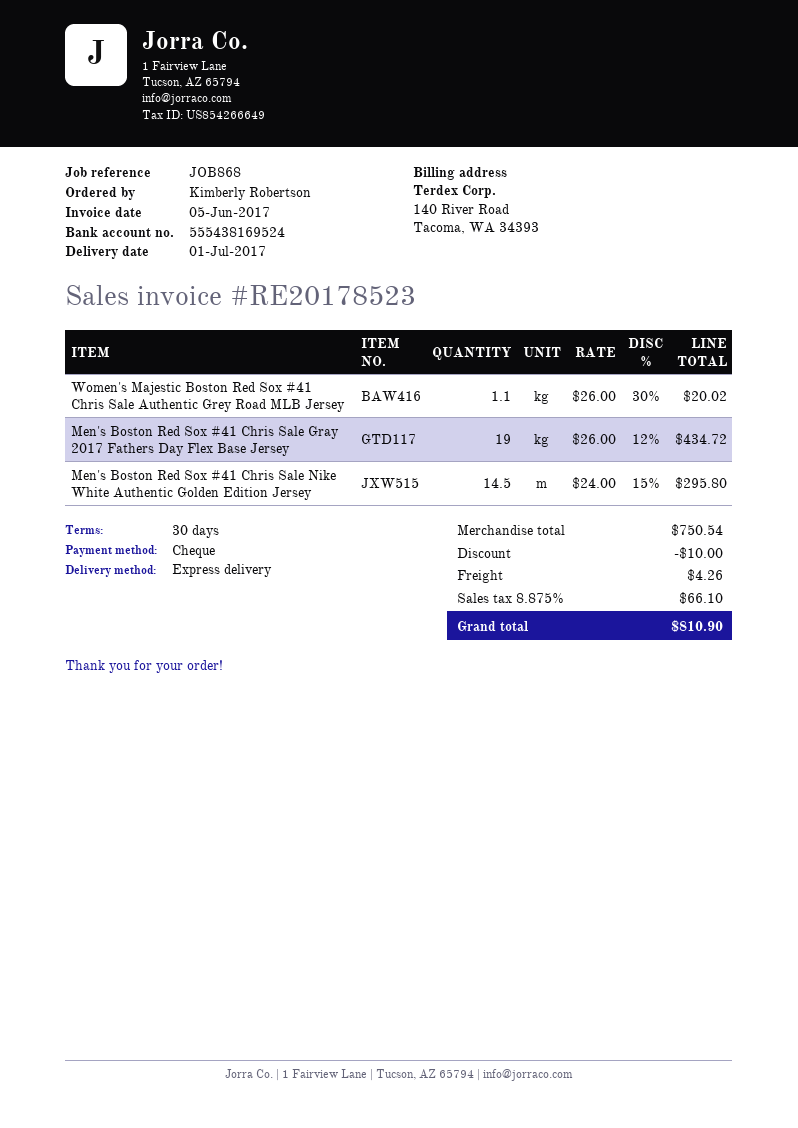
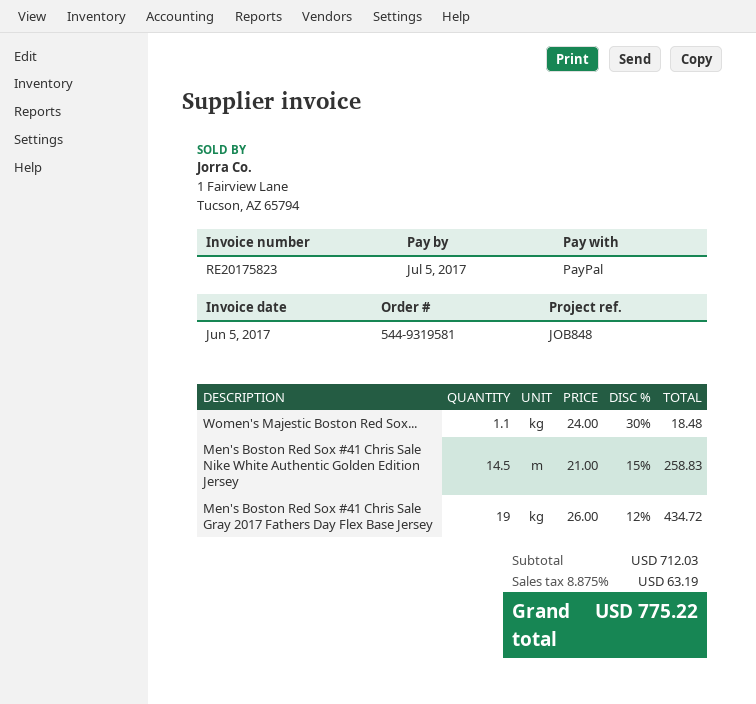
invoice number: RE20178523 -> RE20175823
reference: JOB868 -> JOB848
payment method: cheque -> PayPal
Women's Majestic Boston Red Sox #41 Chris Sale Authentic Grey Road MLB Jersey: 1.1 x 26.00 - 30% = 20.02 -> 1.1 x 24.00 - 30% = 18.48
Men's Boston Red Sox #41 Chris Sale Nike White Authentic Golden Edition Jersey: 14.5 x 24.00 - 15% = 295.80 -> 14.5 x 21.00 - 15% = 258.83
subtotal: 750.54 -> 712.03
discount: 10.00 -> none
shipping: 4.26 -> none
tax: 8.875% = 66.10 -> 8.875% = 63.19
total: 810.90 -> 775.22

